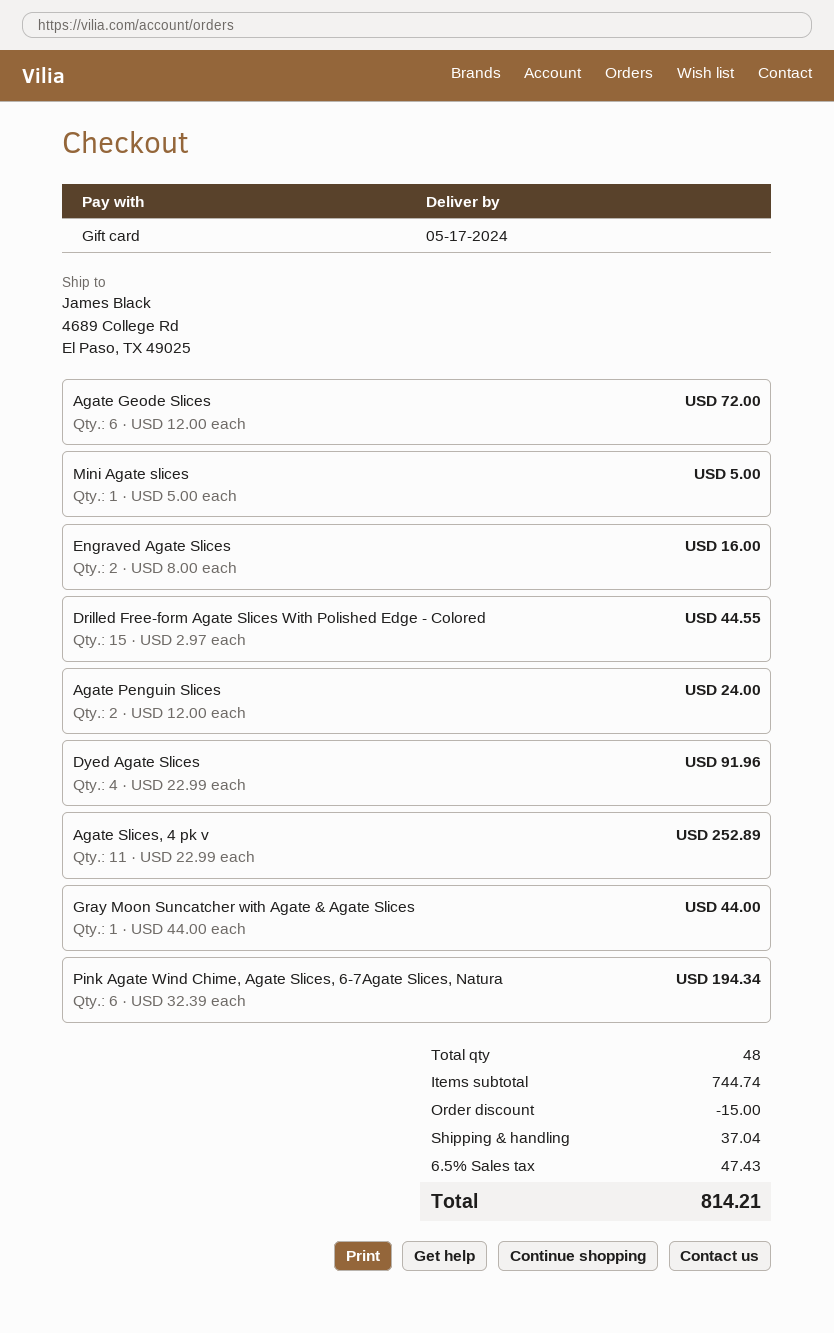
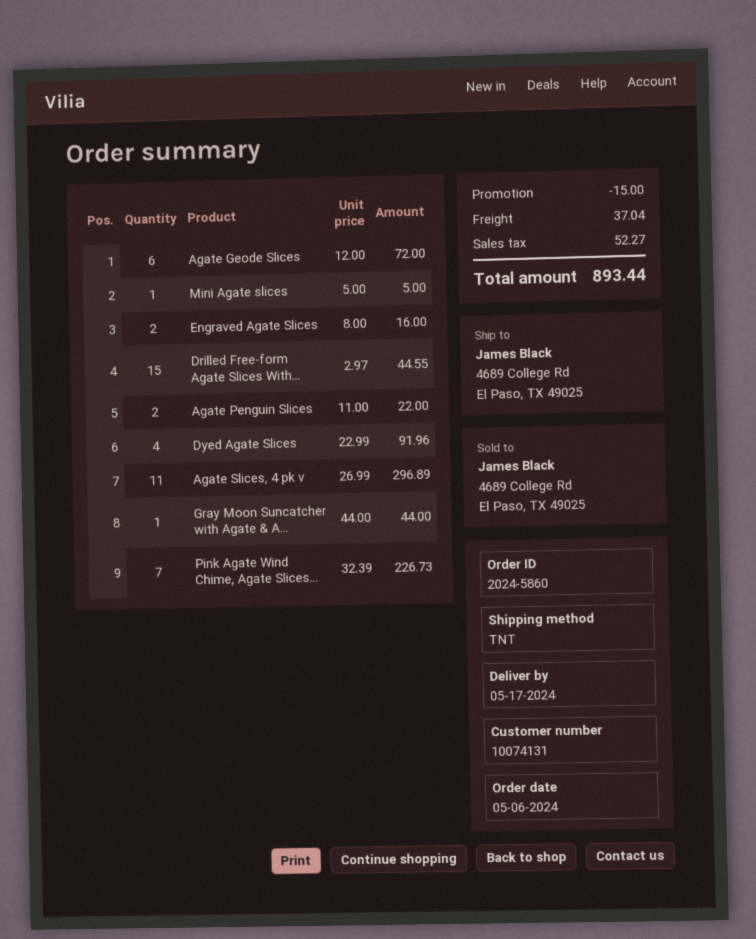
Agate Penguin Slices: 2 x 12.00 = 24.00 -> 2 x 11.00 = 22.00
Agate Slices, 4 pk v: 11 x 22.99 = 252.89 -> 11 x 26.99 = 296.89
Pink Agate Wind Chime, Agate Slices, 6-7Agate Slices, Natura: 6 x 32.39 = 194.34 -> 7 x 32.39 = 226.73
tax: 47.43 -> 52.27
total: 814.21 -> 893.44

